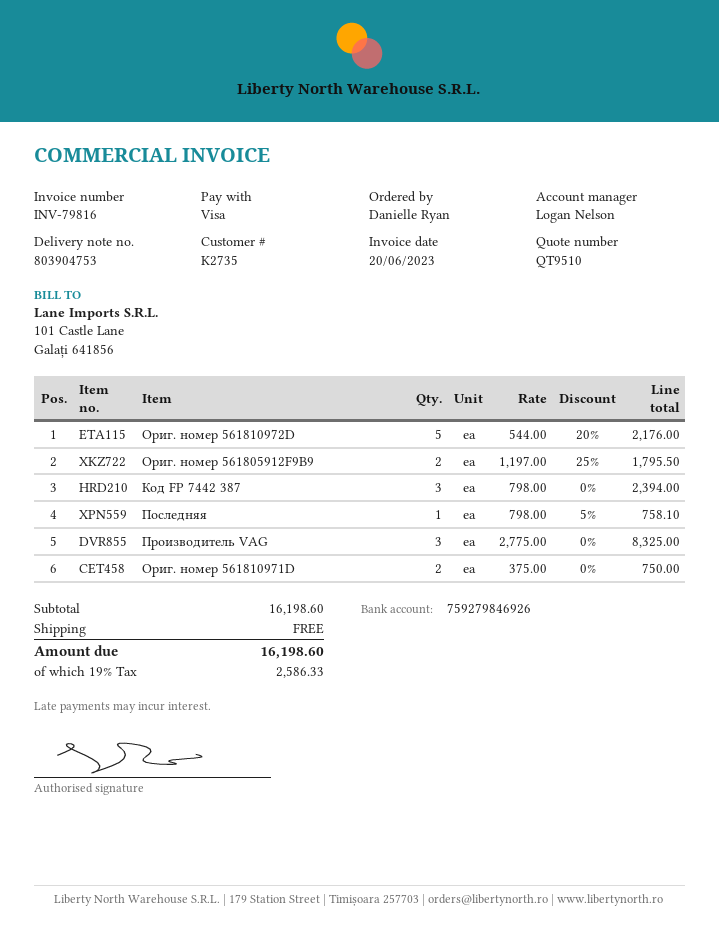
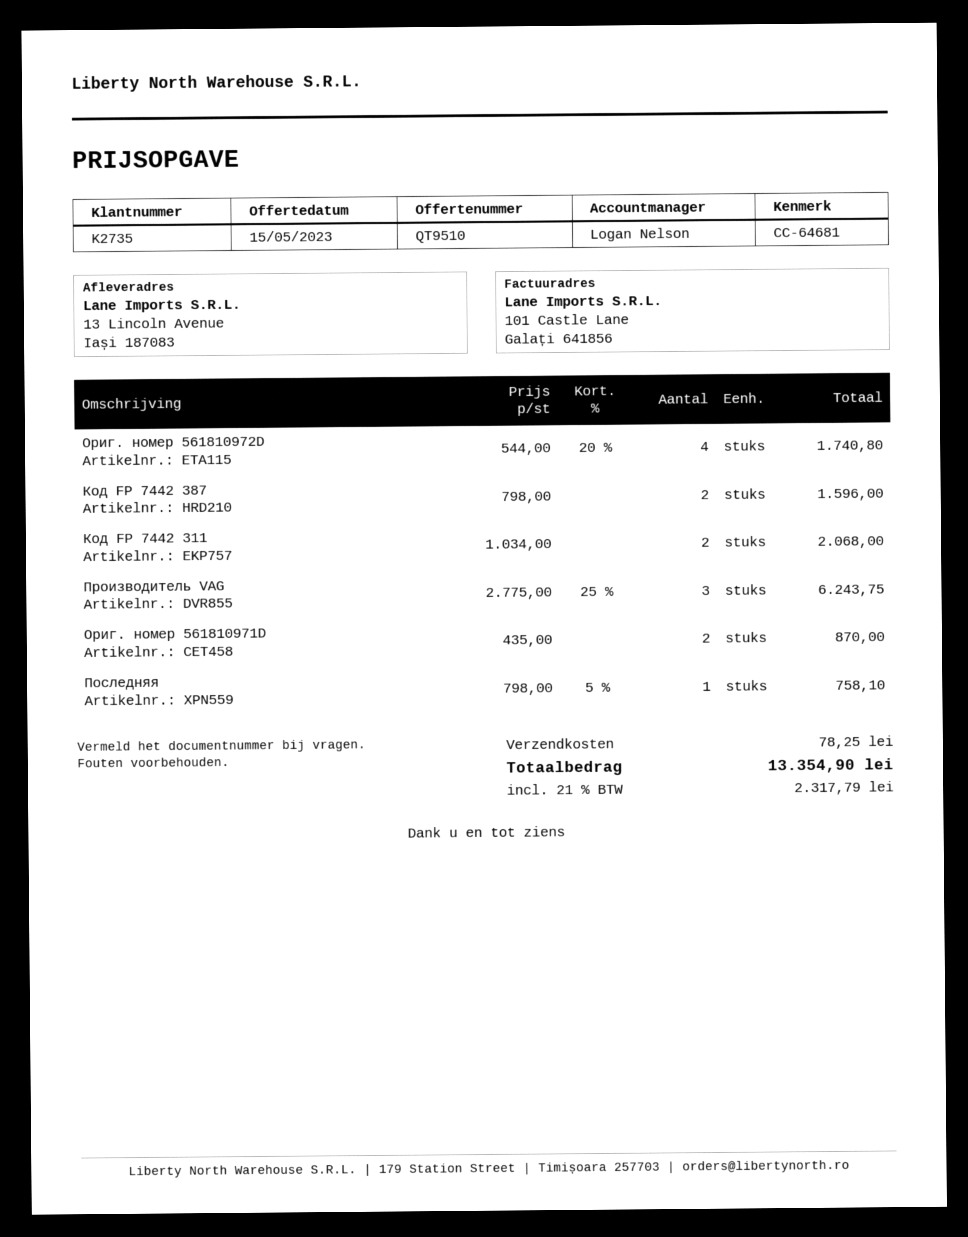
Ориг. номер 561810972D: 5 x 544.00 - 20% = 2176.00 -> 4 x 544.00 - 20% = 1740.80
Ориг. номер 561805912F9B9: 2 x 1197.00 - 25% = 1795.50 -> none
Код FP 7442 387: 3 x 798.00 = 2394.00 -> 2 x 798.00 = 1596.00
Производитель VAG: 3 x 2775.00 = 8325.00 -> 3 x 2775.00 - 25% = 6243.75
Ориг. номер 561810971D: 2 x 375.00 = 750.00 -> 2 x 435.00 = 870.00
Код FP 7442 311: none -> 2 x 1034.00 = 2068.00
shipping: 0.00 -> 78.25
tax: 19% = 2586.33 -> 21% = 2317.79
total: 16198.60 -> 13354.90

